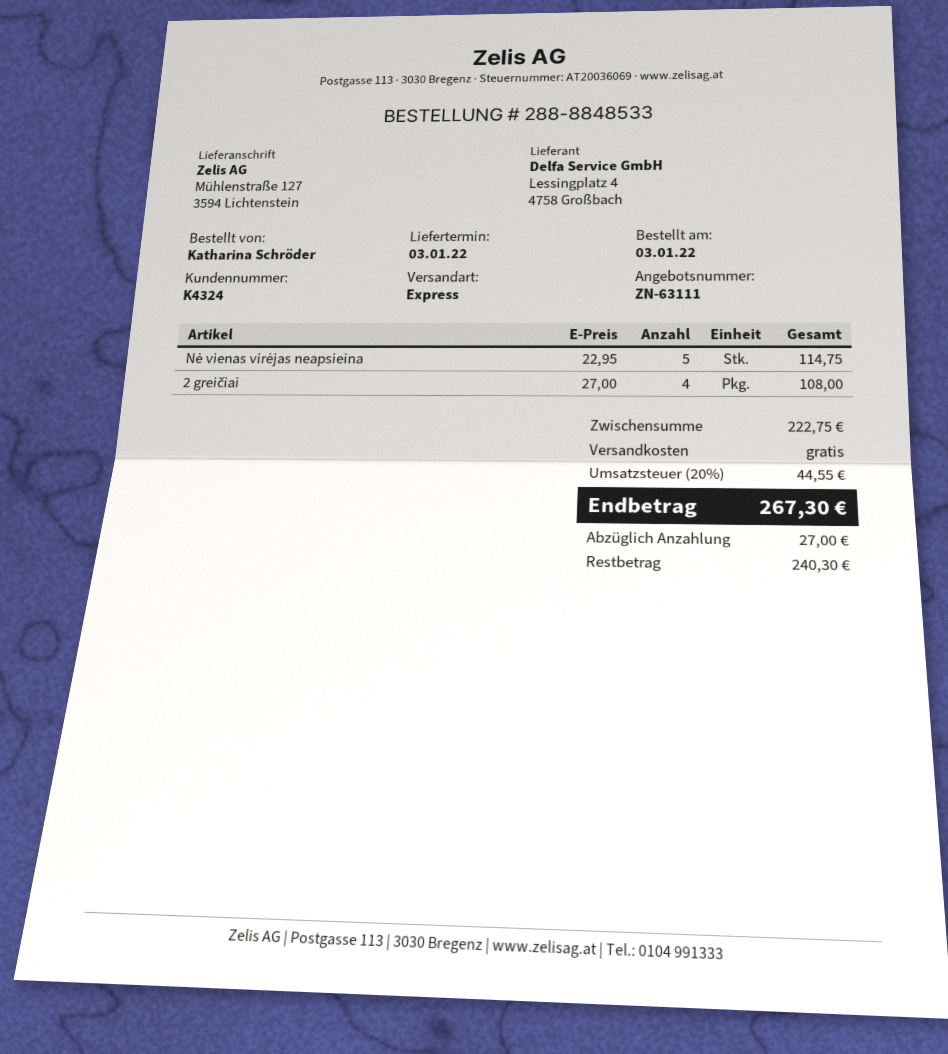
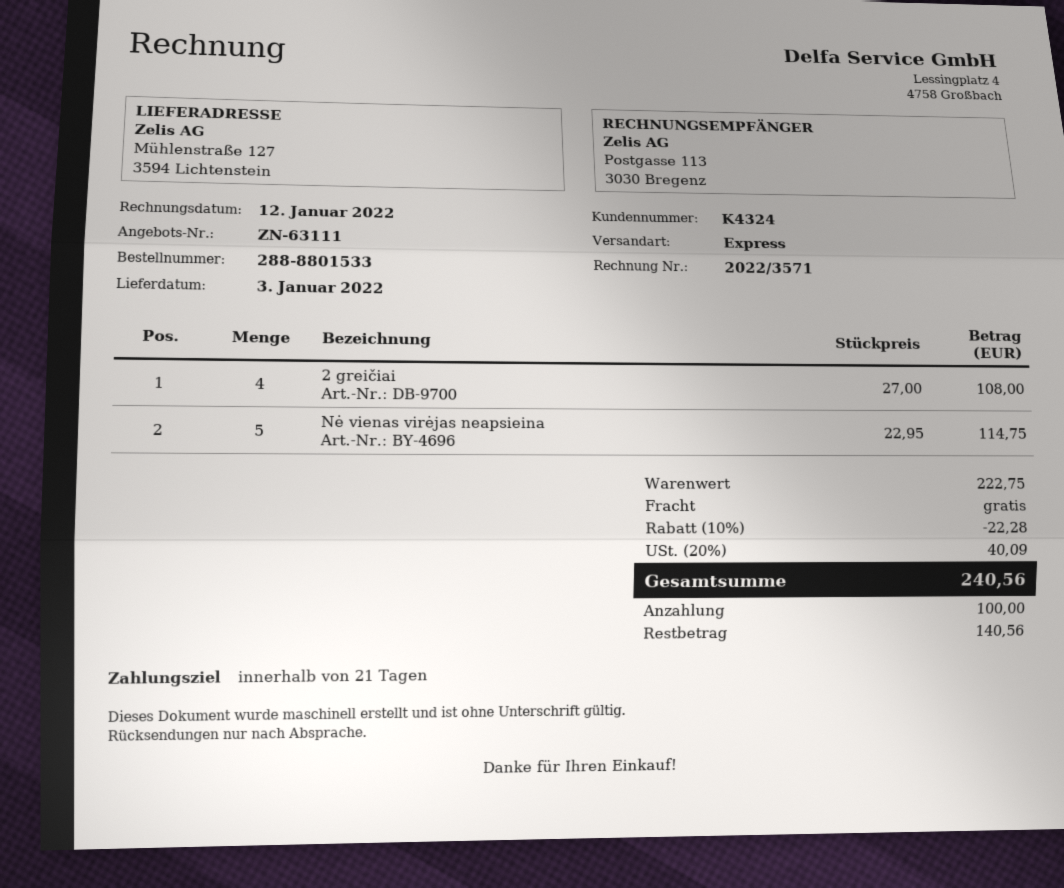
order number: 288-8848533 -> 288-8801533
discount: none -> 10% = 22.28
tax: 20% = 44.55 -> 20% = 40.09
total: 267.30 -> 240.56
deposit: 27.00 -> 100.00
balance: 240.30 -> 140.56

